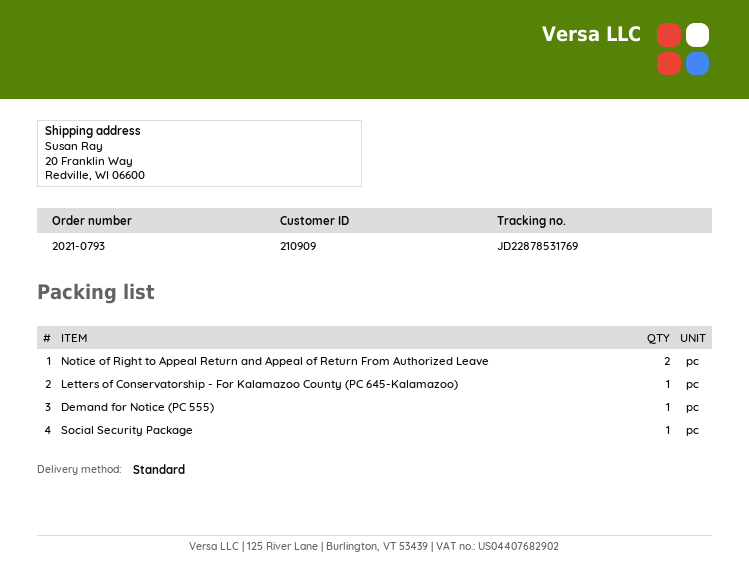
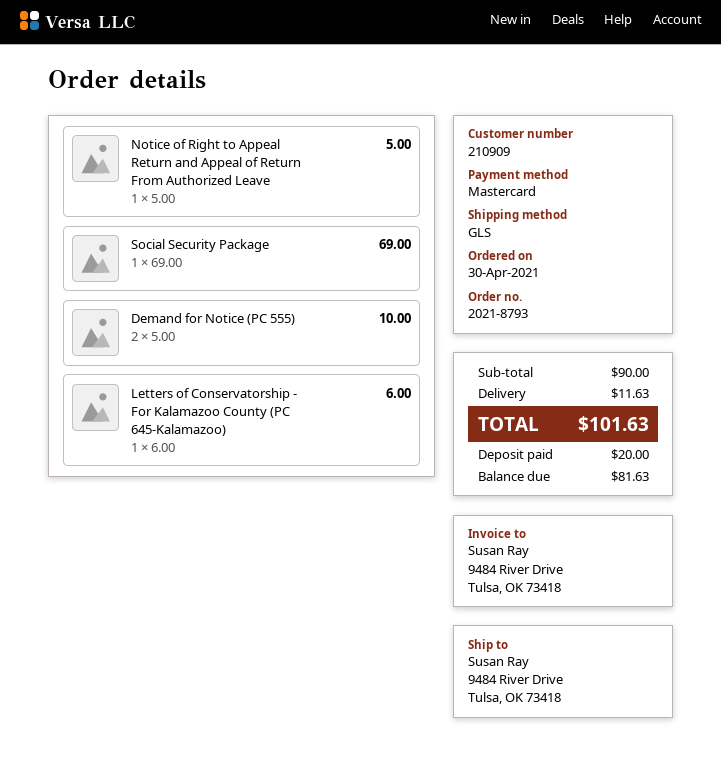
order number: 2021-0793 -> 2021-8793
shipping method: standard -> GLS
ship to: 20 Franklin Way, Redville, WI 06600 -> 9484 River Drive, Tulsa, OK 73418
Notice of Right to Appeal Return and Appeal of Return From Authorized Leave: 2 -> 1
Demand for Notice (PC 555): 1 -> 2

